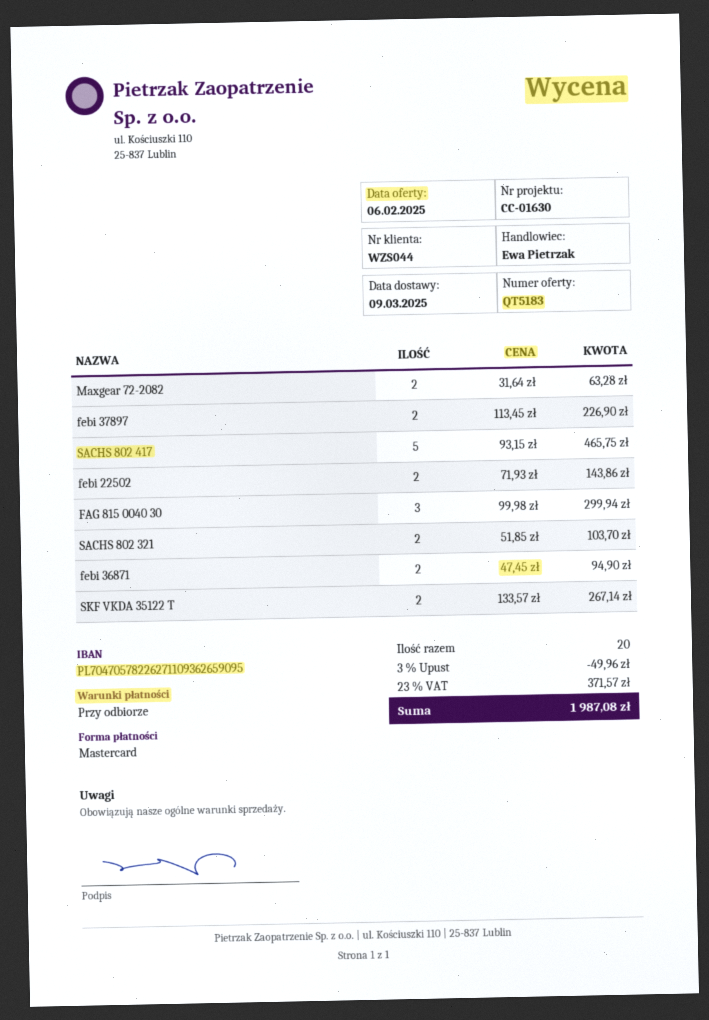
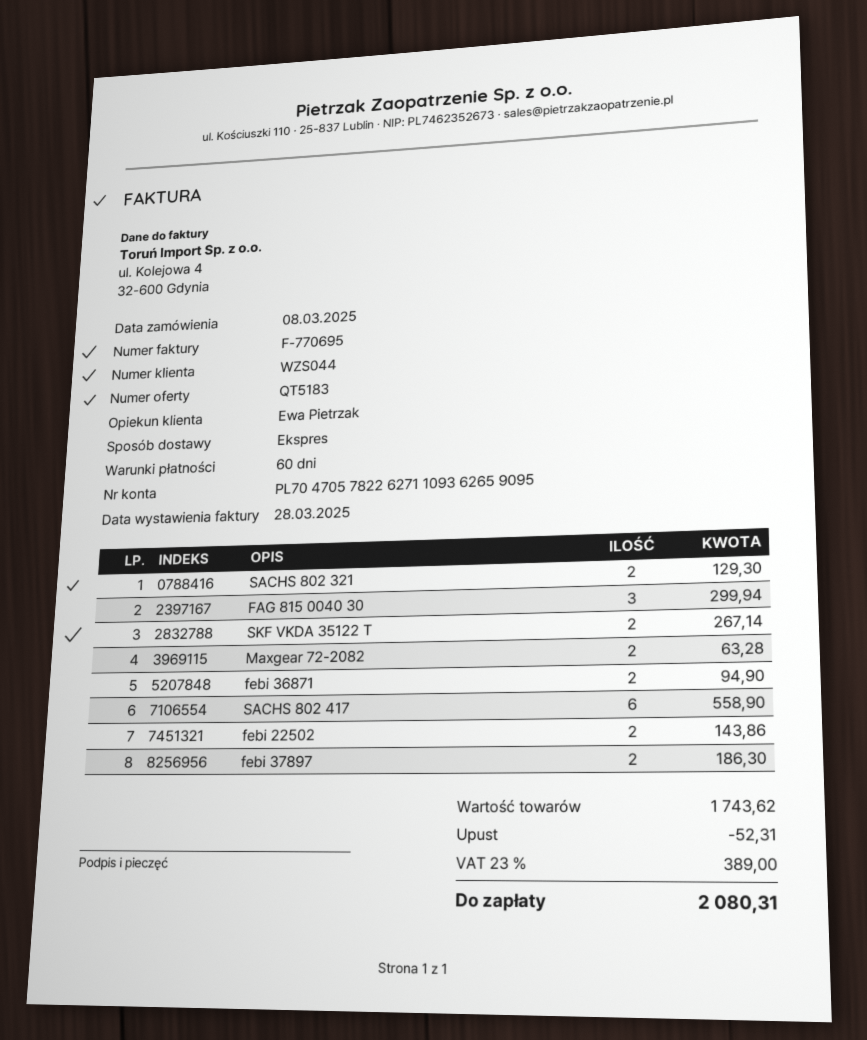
payment terms: on receipt -> 60 days
febi 37897: 2 for 226.90 -> 2 for 186.30
SACHS 802 417: 5 for 465.75 -> 6 for 558.90
SACHS 802 321: 2 for 103.70 -> 2 for 129.30
discount: 49.96 -> 52.31
tax: 23% = 371.57 -> 23% = 389.00
total: 1987.08 -> 2080.31

